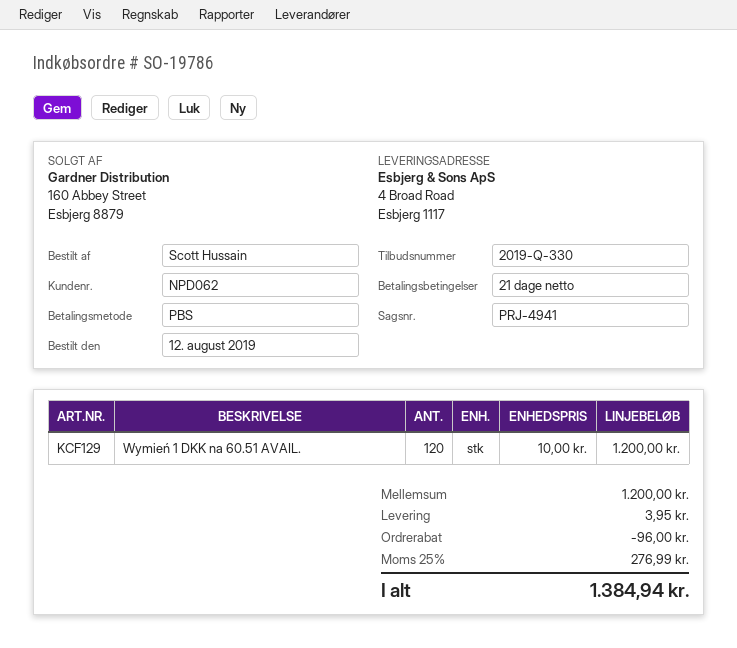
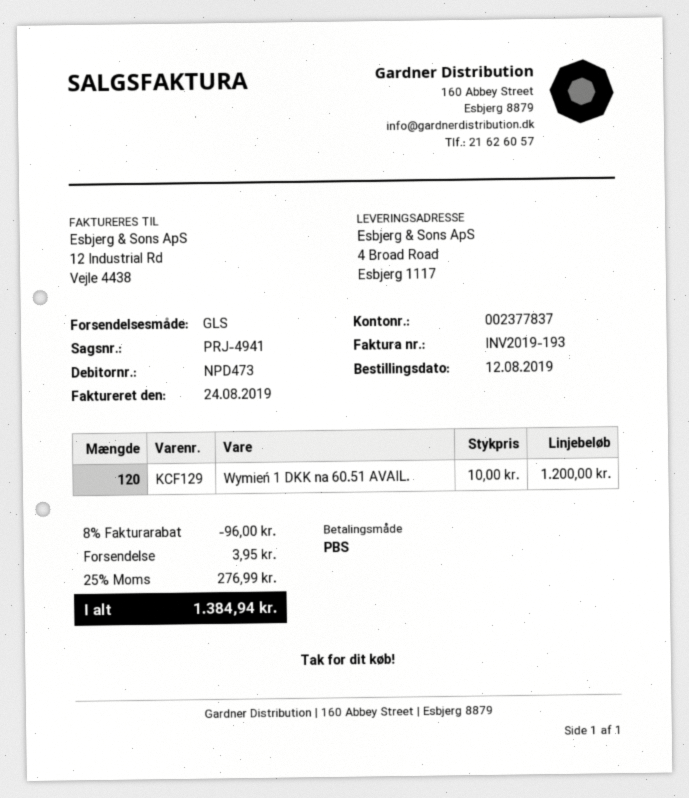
customer number: NPD062 -> NPD473

